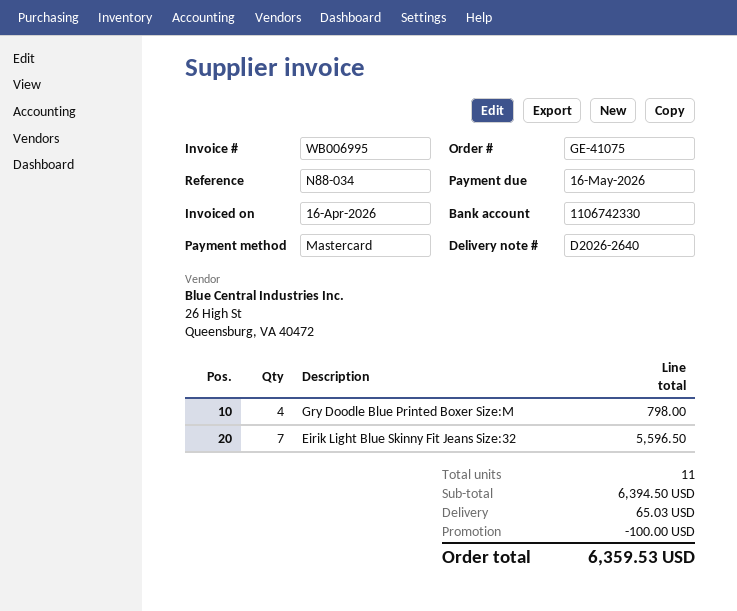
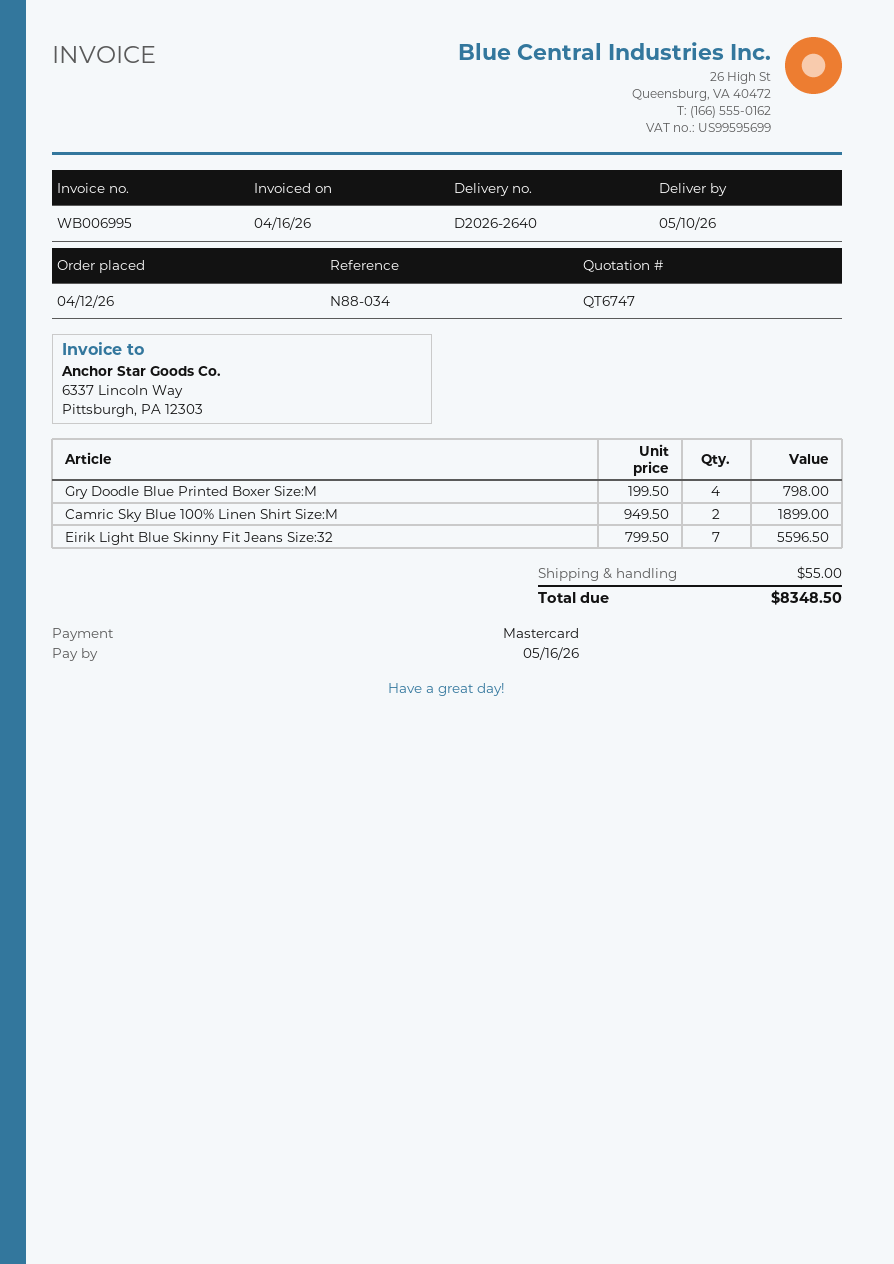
Camric Sky Blue 100% Linen Shirt Size:M: none -> 2 for 1899.00
discount: 100.00 -> none
shipping: 65.03 -> 55.00
total: 6359.53 -> 8348.50

